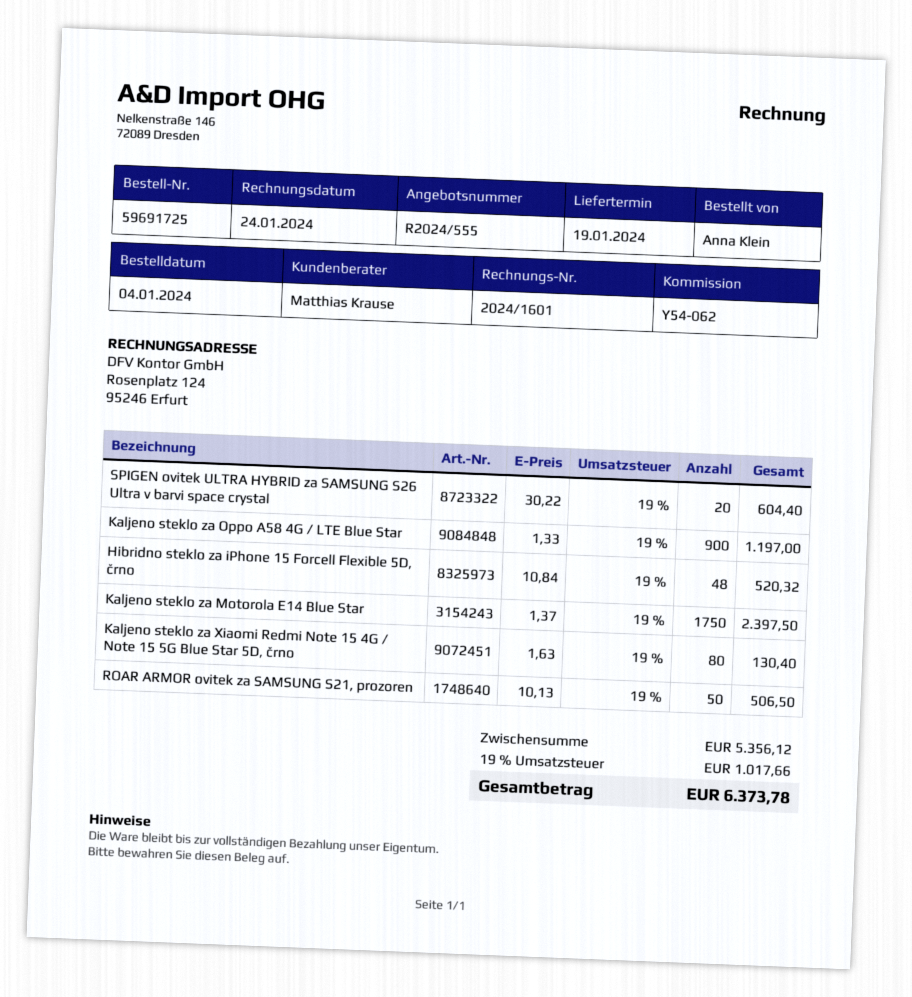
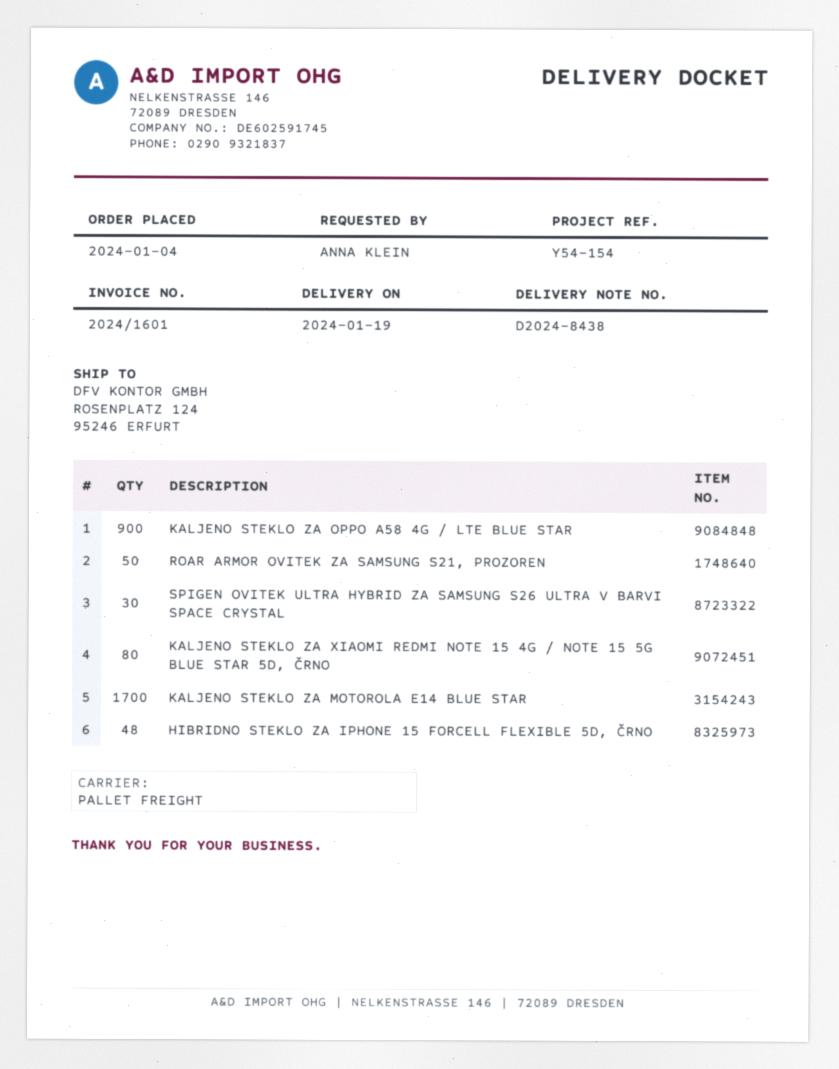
reference: Y54-062 -> Y54-154
SPIGEN ovitek ULTRA HYBRID za SAMSUNG S26 Ultra v barvi space crystal: 20 -> 30
Kaljeno steklo za Motorola E14 Blue Star: 1750 -> 1700

